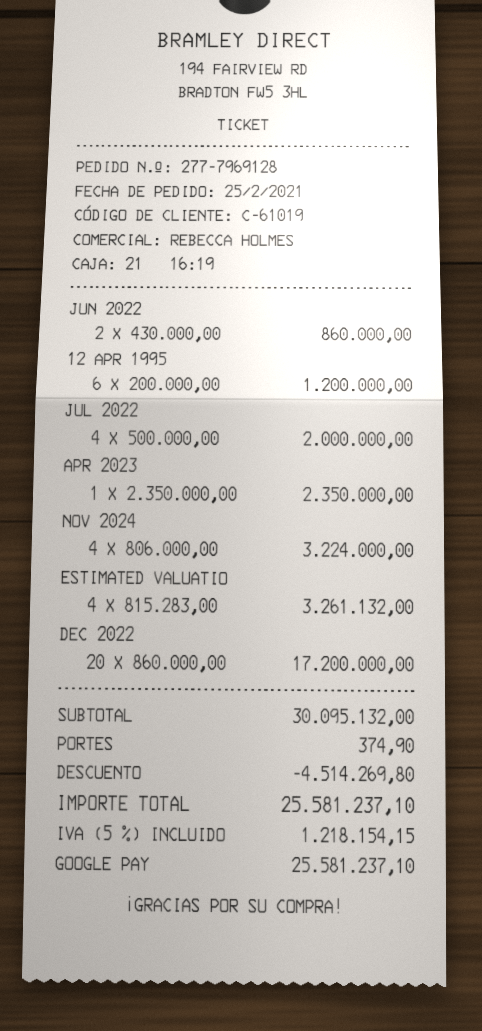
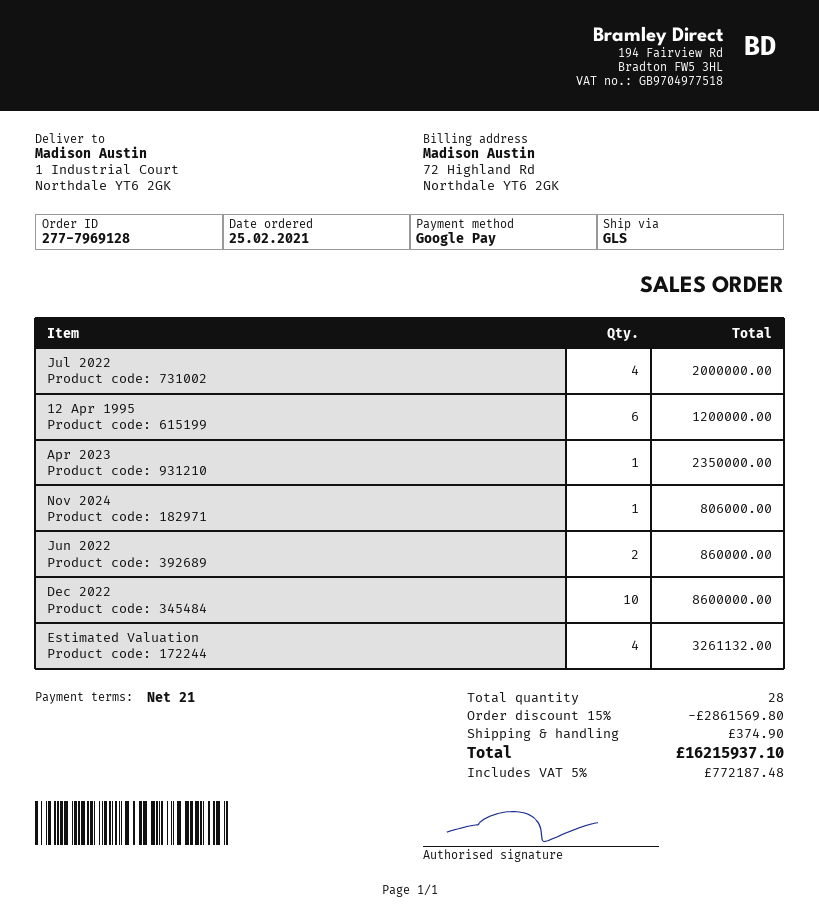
NOV 2024: 4 for 3224000.00 -> 1 for 806000.00
DEC 2022: 20 for 17200000.00 -> 10 for 8600000.00
discount: 4514269.80 -> 2861569.80
tax: 5% = 1218154.15 -> 5% = 772187.48
total: 25581237.10 -> 16215937.10

